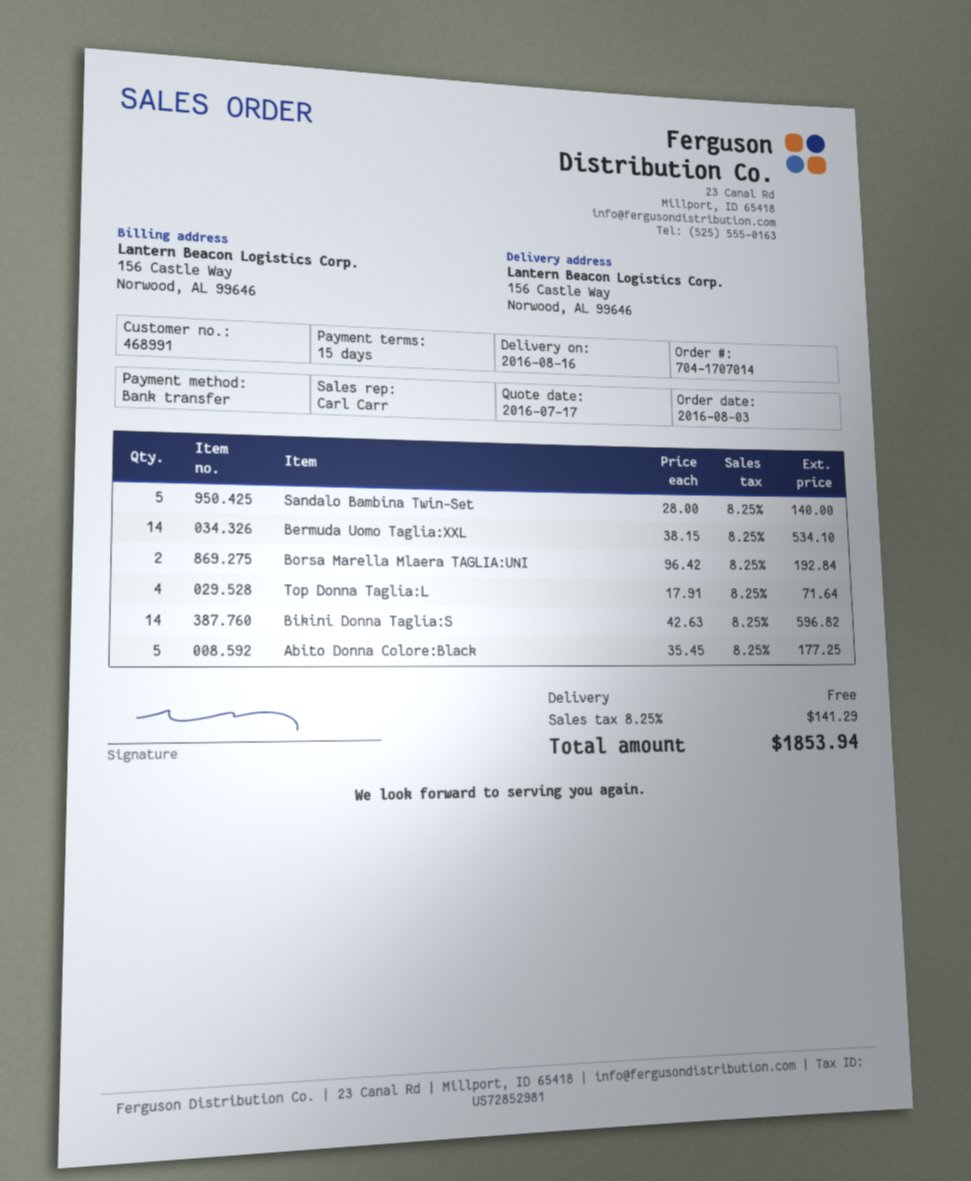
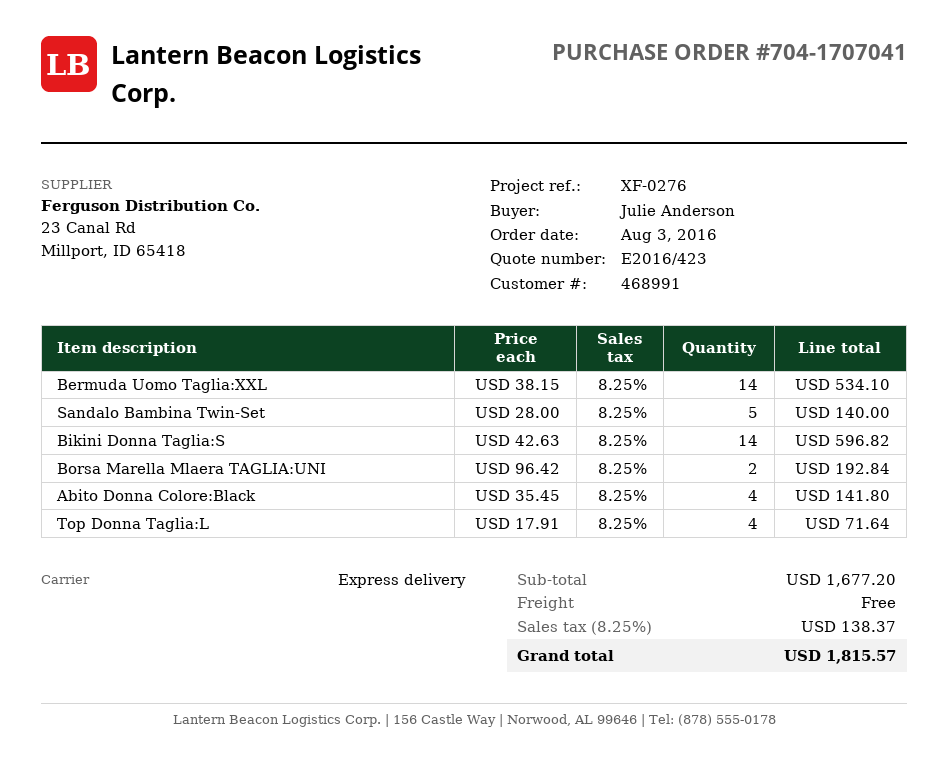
order number: 704-1707014 -> 704-1707041
Abito Donna Colore:Black: 5 x 35.45 = 177.25 -> 4 x 35.45 = 141.80
tax: 8.25% = 141.29 -> 8.25% = 138.37
total: 1853.94 -> 1815.57

